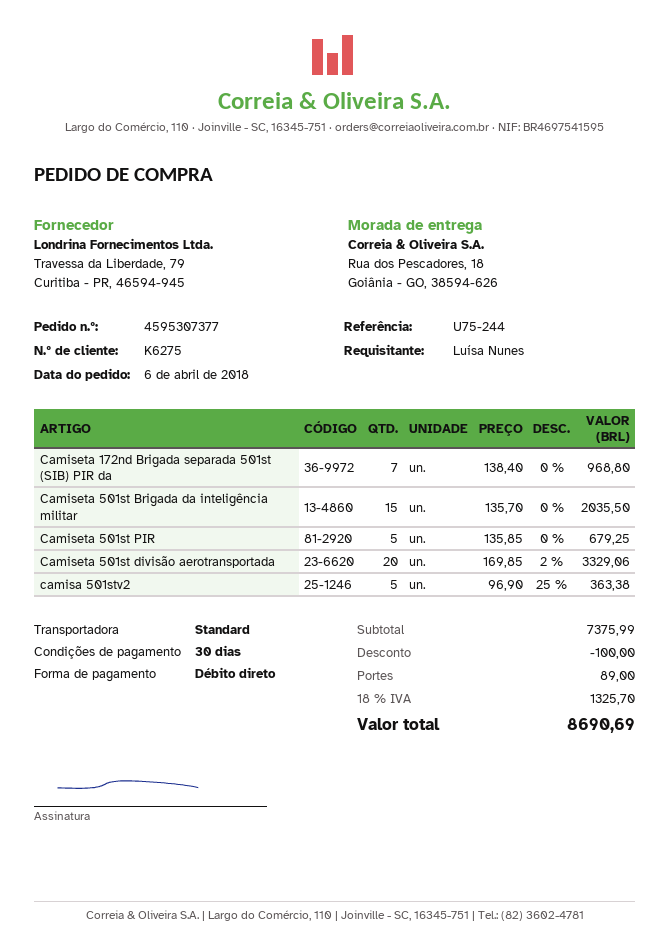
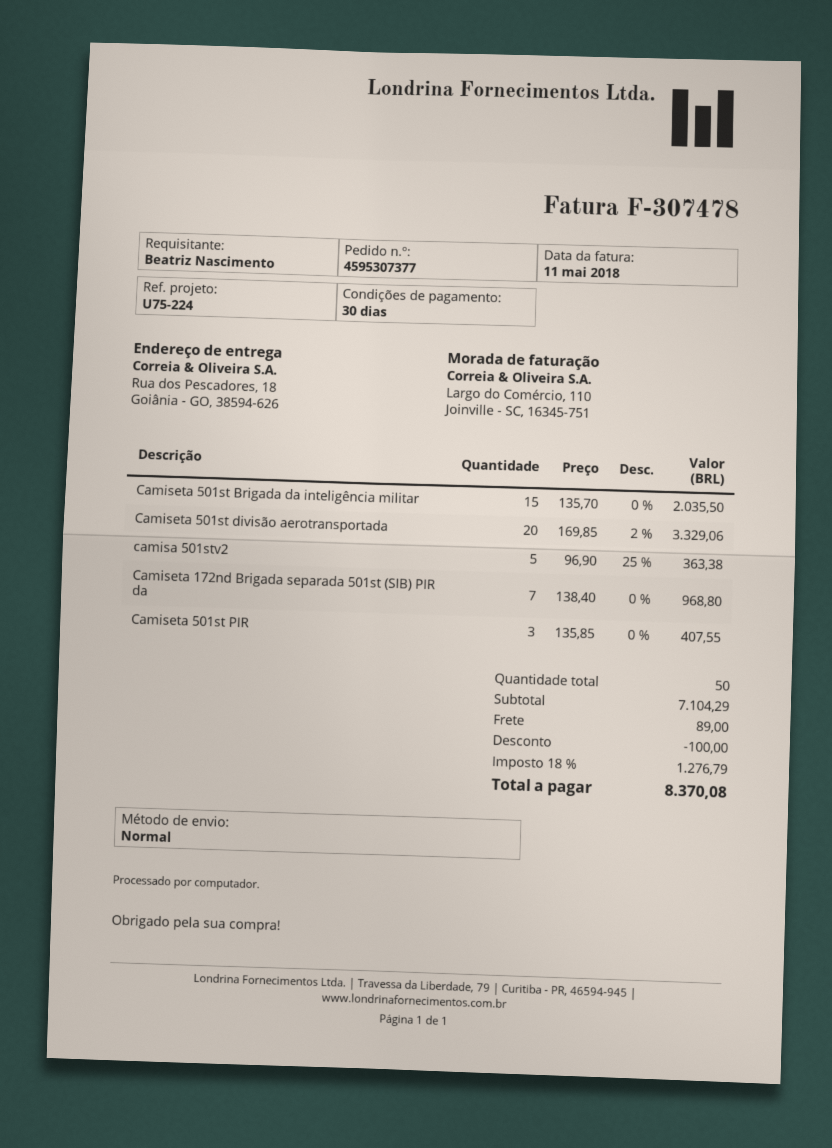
reference: U75-244 -> U75-224
ordered by: Luísa Nunes -> Beatriz Nascimento
Camiseta 501st PIR: 5 x 135.85 = 679.25 -> 3 x 135.85 = 407.55
subtotal: 7375.99 -> 7104.29
tax: 18% = 1325.70 -> 18% = 1276.79
total: 8690.69 -> 8370.08

